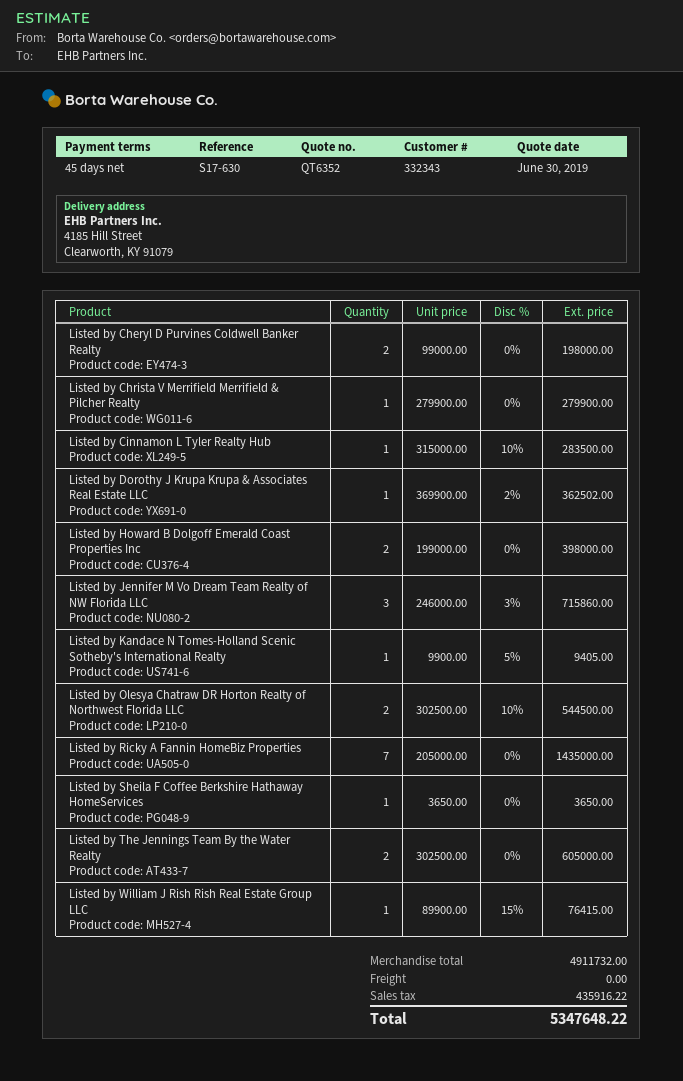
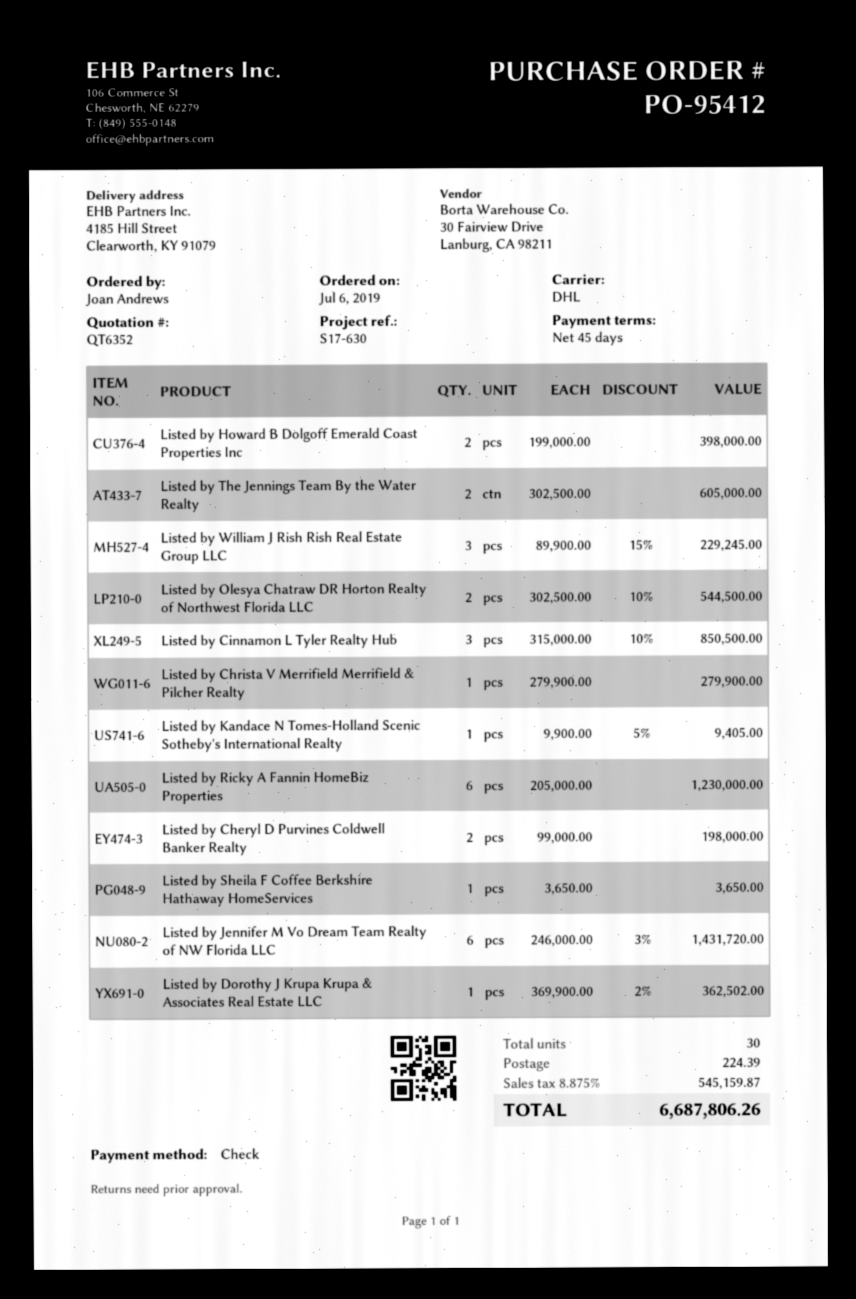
Listed by Cinnamon L Tyler Realty Hub: 1 x 315000.00 - 10% = 283500.00 -> 3 x 315000.00 - 10% = 850500.00
Listed by Jennifer M Vo Dream Team Realty of NW Florida LLC: 3 x 246000.00 - 3% = 715860.00 -> 6 x 246000.00 - 3% = 1431720.00
Listed by Ricky A Fannin HomeBiz Properties: 7 x 205000.00 = 1435000.00 -> 6 x 205000.00 = 1230000.00
Listed by William J Rish Rish Real Estate Group LLC: 1 x 89900.00 - 15% = 76415.00 -> 3 x 89900.00 - 15% = 229245.00
shipping: 0.00 -> 224.39
tax: 435916.22 -> 545159.87
total: 5347648.22 -> 6687806.26

